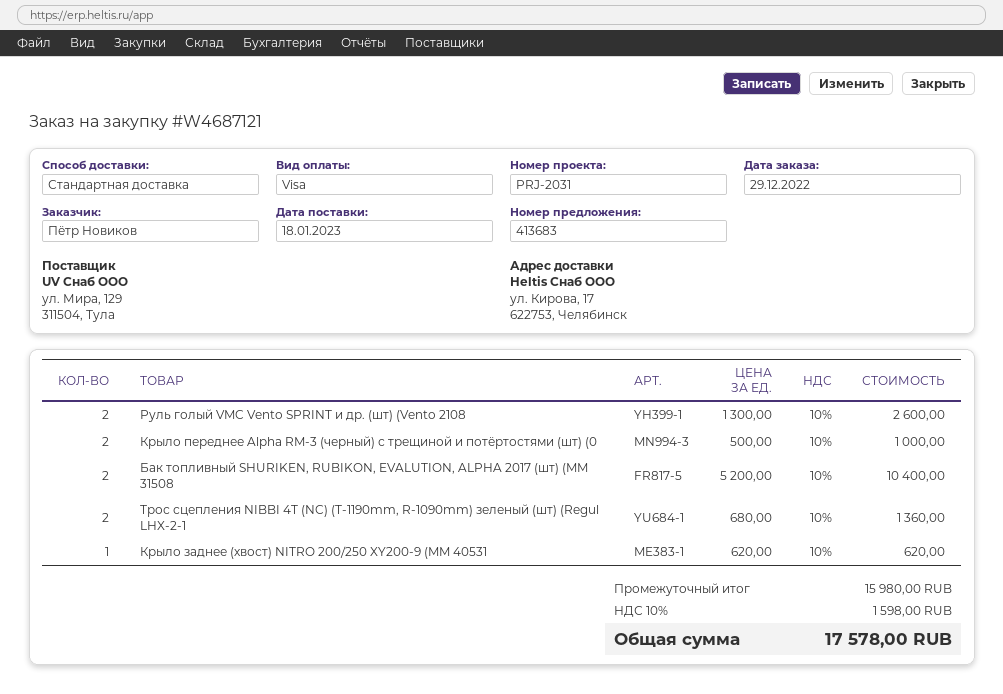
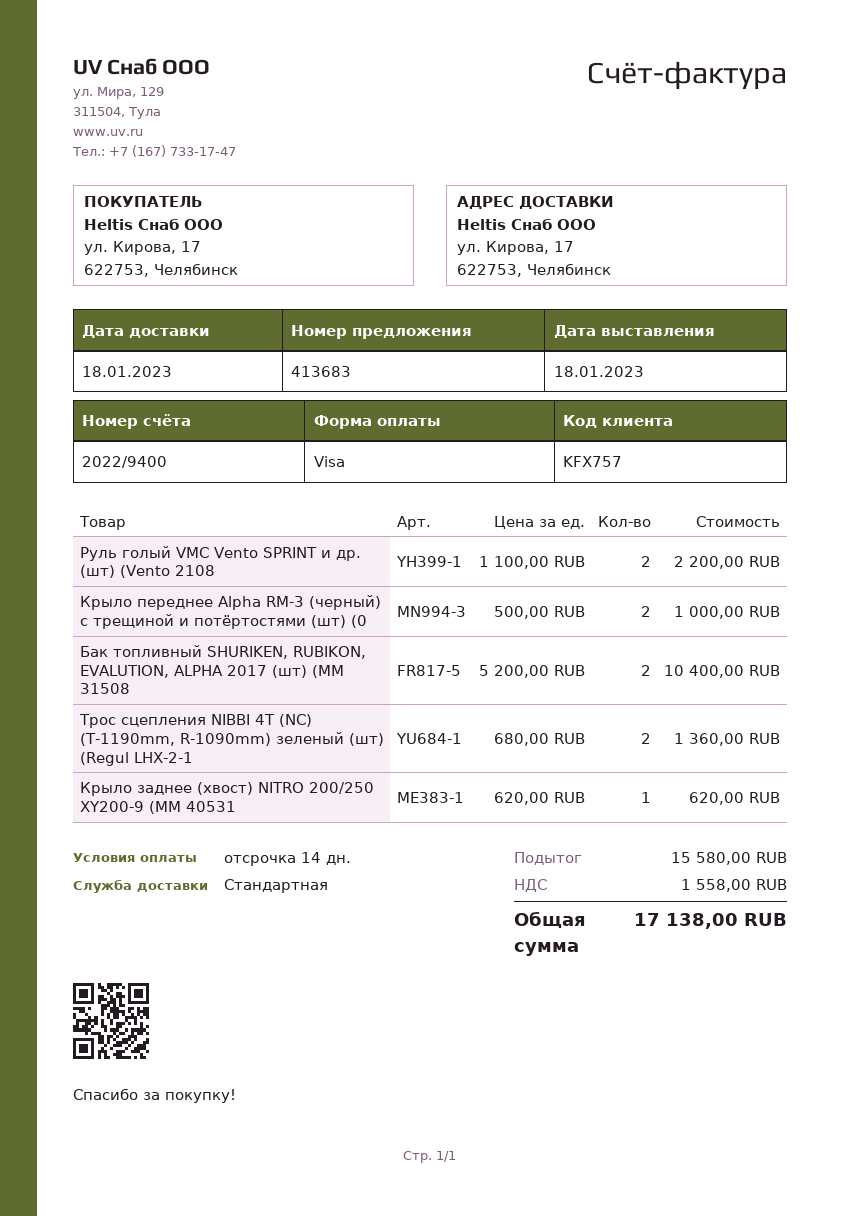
Руль голый VMC Vento SPRINT и др. (шт) (Vento 2108: 2 x 1300.00 = 2600.00 -> 2 x 1100.00 = 2200.00
subtotal: 15980.00 -> 15580.00
tax: 1598.00 -> 1558.00
total: 17578.00 -> 17138.00

